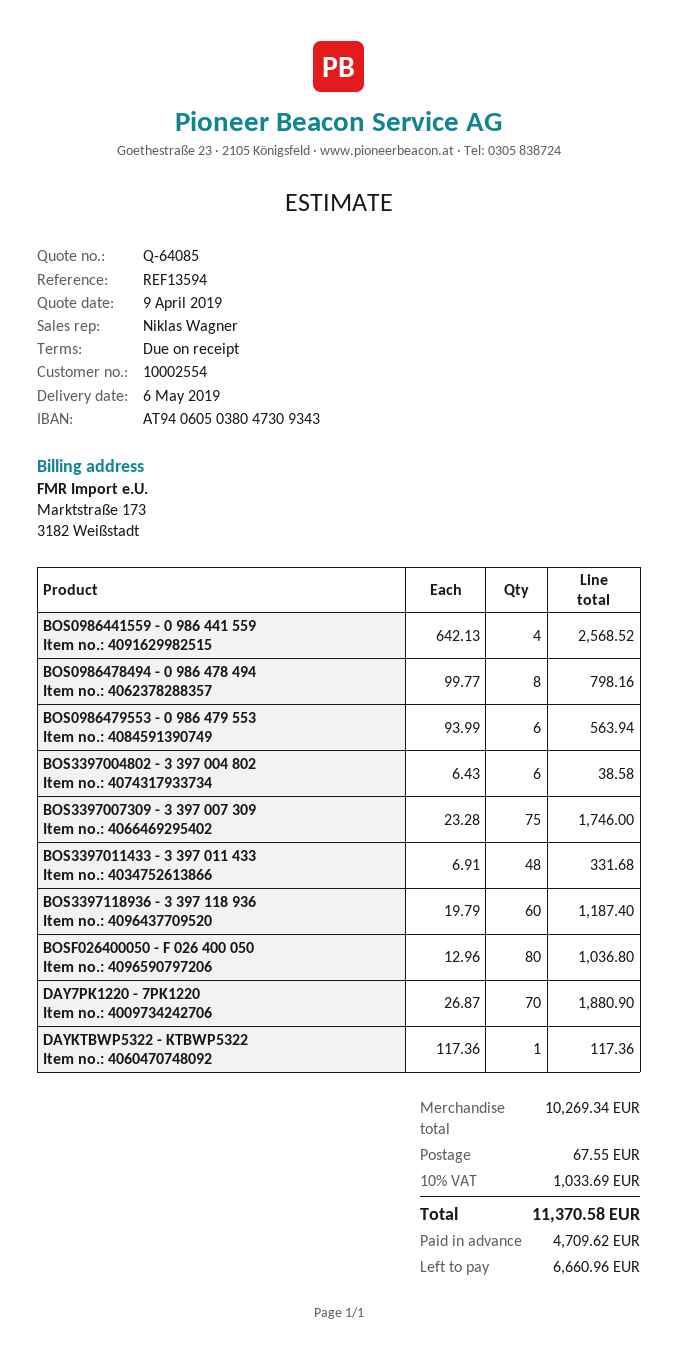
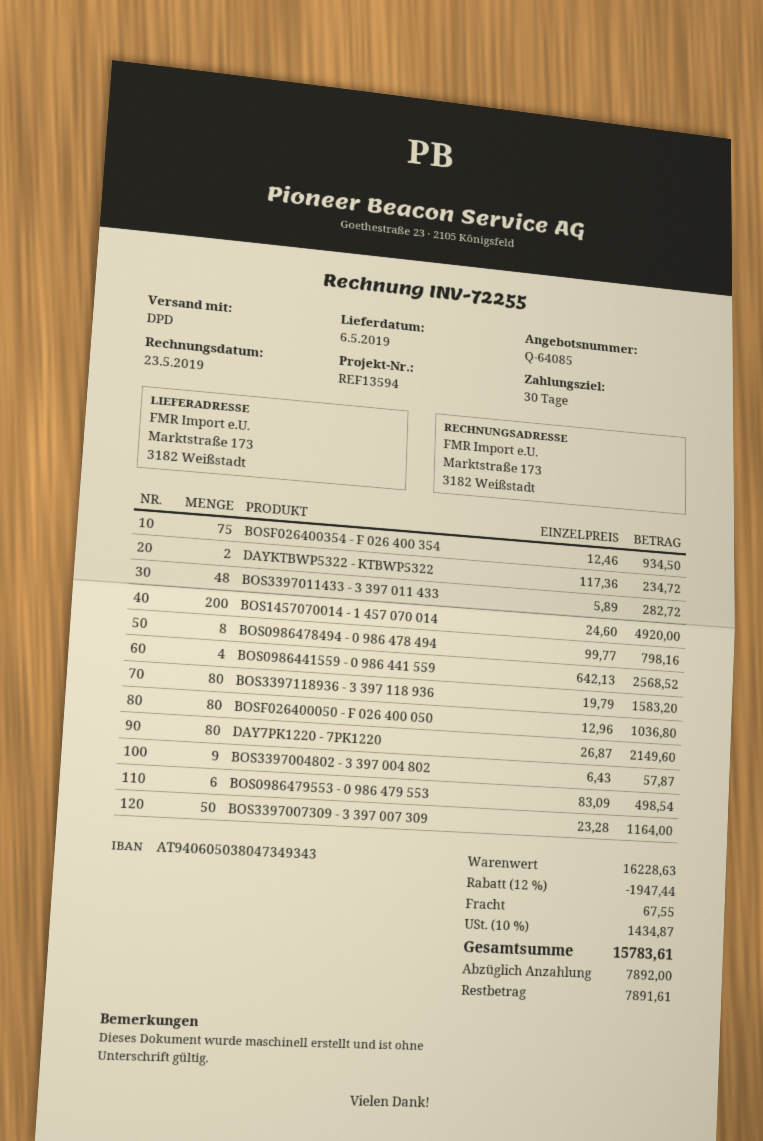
payment terms: on receipt -> 30 days
bank account: AT940605038047309343 -> AT940605038047349343
BOS0986479553 - 0 986 479 553: 6 x 93.99 = 563.94 -> 6 x 83.09 = 498.54
BOS3397004802 - 3 397 004 802: 6 x 6.43 = 38.58 -> 9 x 6.43 = 57.87
BOS3397007309 - 3 397 007 309: 75 x 23.28 = 1746.00 -> 50 x 23.28 = 1164.00
BOS3397011433 - 3 397 011 433: 48 x 6.91 = 331.68 -> 48 x 5.89 = 282.72
BOS3397118936 - 3 397 118 936: 60 x 19.79 = 1187.40 -> 80 x 19.79 = 1583.20
DAY7PK1220 - 7PK1220: 70 x 26.87 = 1880.90 -> 80 x 26.87 = 2149.60
DAYKTBWP5322 - KTBWP5322: 1 x 117.36 = 117.36 -> 2 x 117.36 = 234.72
BOSF026400354 - F 026 400 354: none -> 75 x 12.46 = 934.50
BOS1457070014 - 1 457 070 014: none -> 200 x 24.60 = 4920.00
subtotal: 10269.34 -> 16228.63
discount: none -> 12% = 1947.44
tax: 10% = 1033.69 -> 10% = 1434.87
total: 11370.58 -> 15783.61
deposit: 4709.62 -> 7892.00
balance: 6660.96 -> 7891.61

